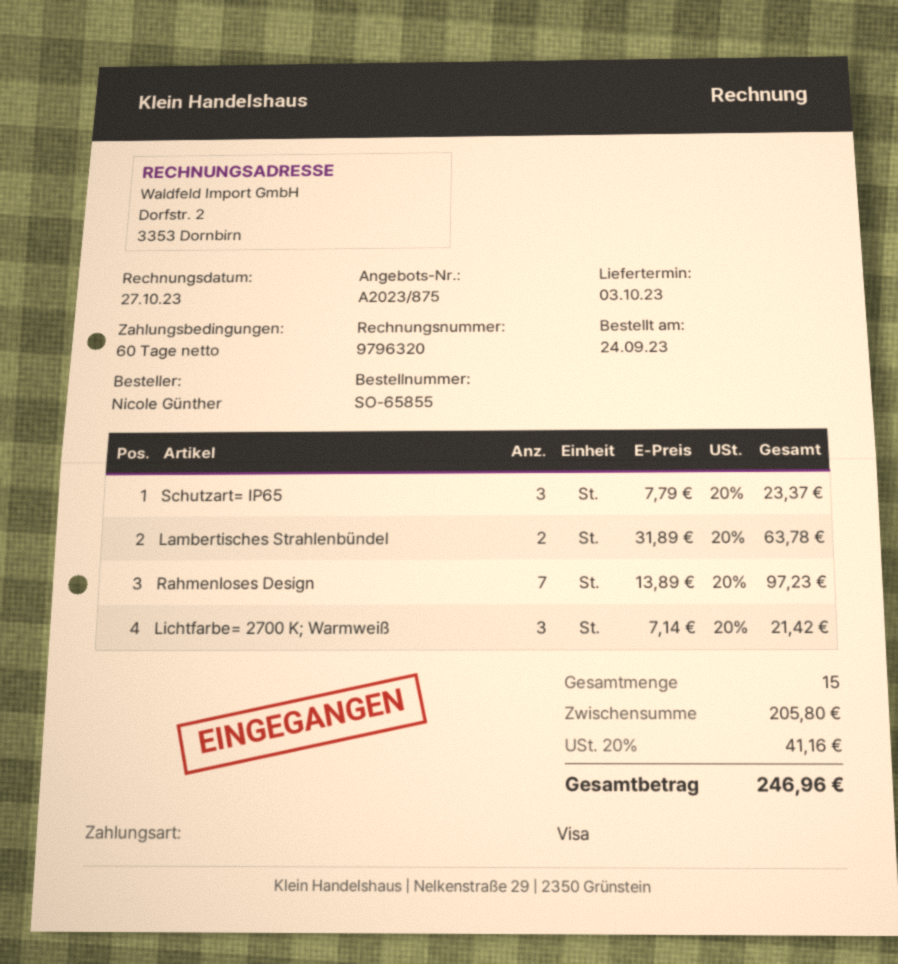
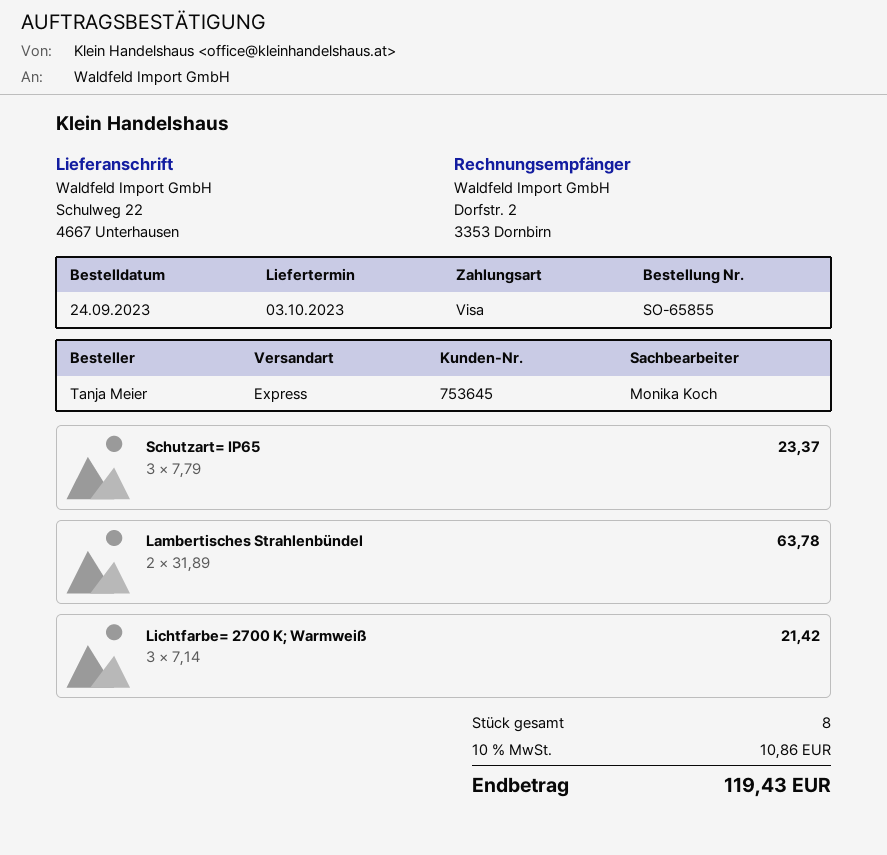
ordered by: Nicole Günther -> Tanja Meier
Rahmenloses Design: 7 x 13.89 = 97.23 -> none
total quantity: 15 -> 8
tax: 20% = 41.16 -> 10% = 10.86
total: 246.96 -> 119.43

